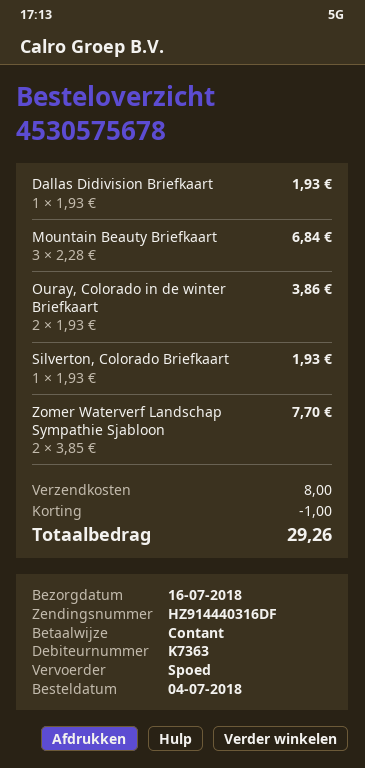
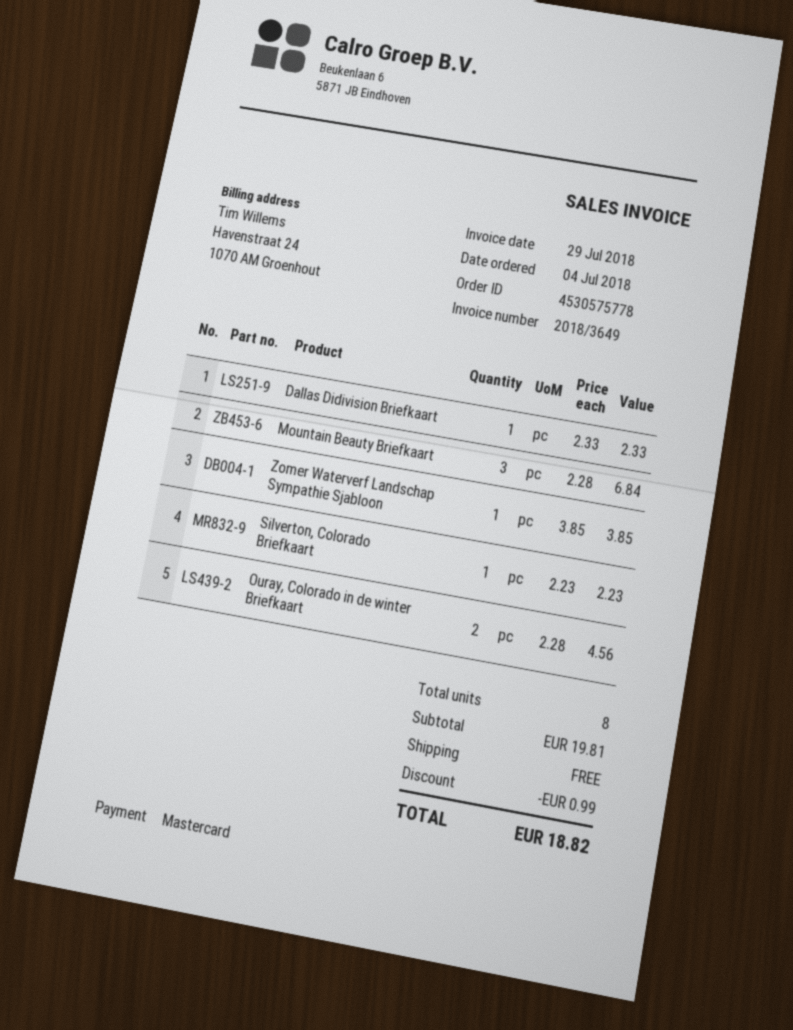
order number: 4530575678 -> 4530575778
payment method: cash -> Mastercard
Dallas Didivision Briefkaart: 1 x 1.93 = 1.93 -> 1 x 2.33 = 2.33
Ouray, Colorado in de winter Briefkaart: 2 x 1.93 = 3.86 -> 2 x 2.28 = 4.56
Silverton, Colorado Briefkaart: 1 x 1.93 = 1.93 -> 1 x 2.23 = 2.23
Zomer Waterverf Landschap Sympathie Sjabloon: 2 x 3.85 = 7.70 -> 1 x 3.85 = 3.85
discount: 1.00 -> 0.99
shipping: 8.00 -> 0.00
total: 29.26 -> 18.82

